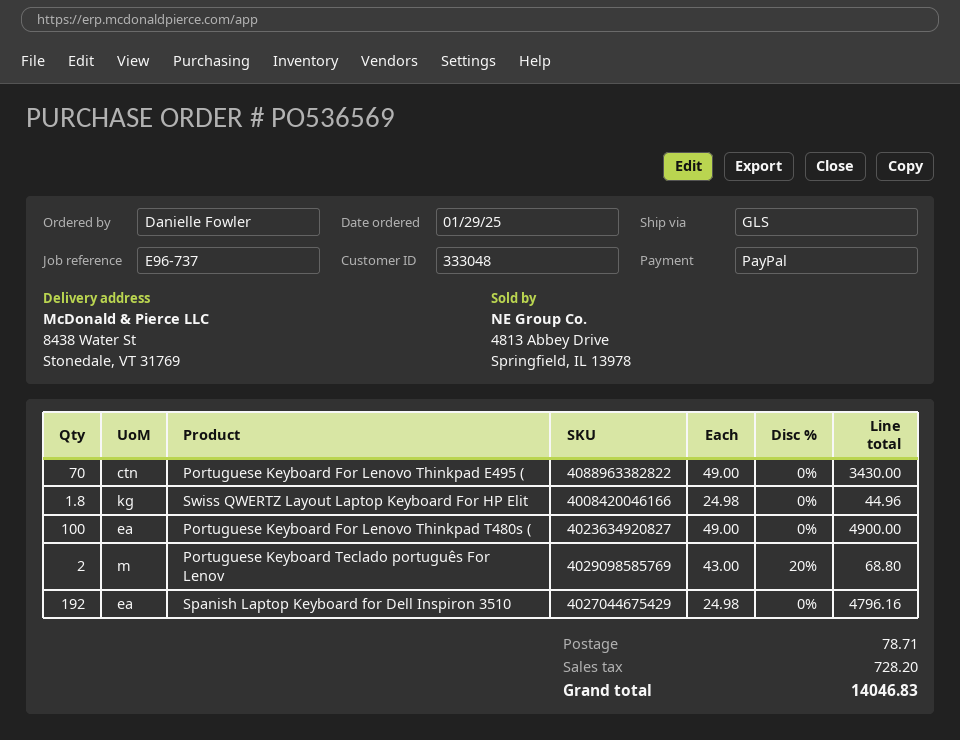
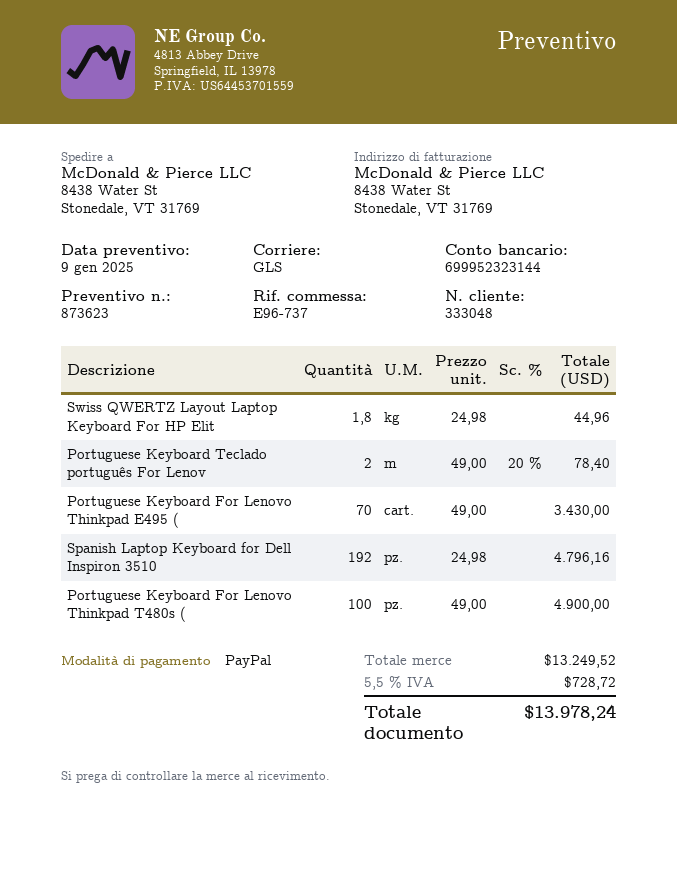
Portuguese Keyboard Teclado português For Lenov: 2 x 43.00 - 20% = 68.80 -> 2 x 49.00 - 20% = 78.40
shipping: 78.71 -> none
tax: 728.20 -> 728.72
total: 14046.83 -> 13978.24

